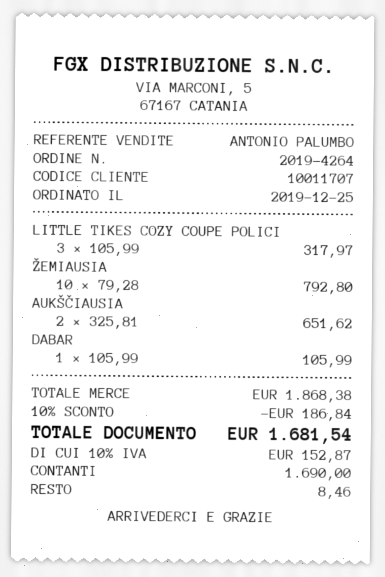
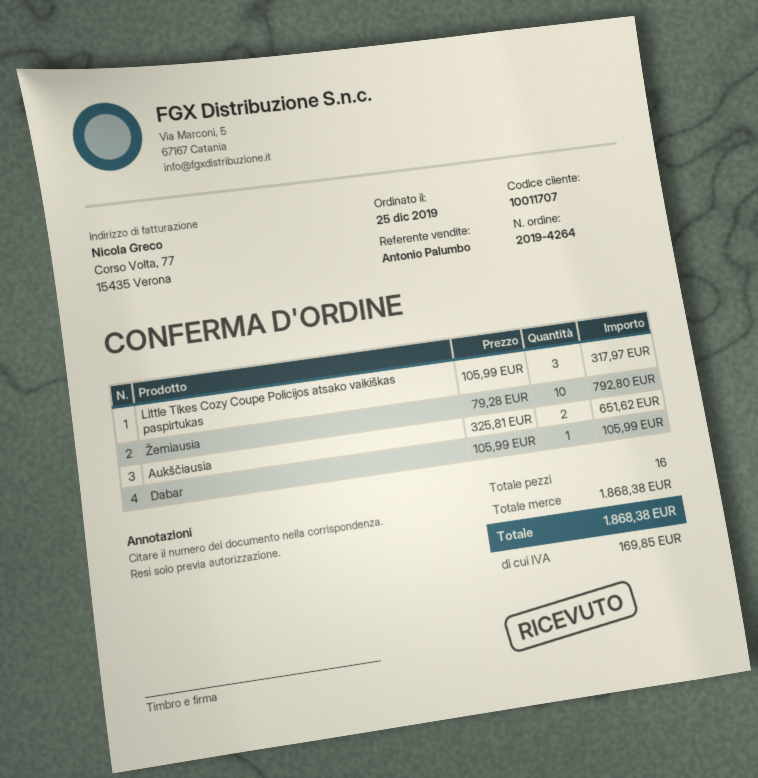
discount: 10% = 186.84 -> none
tax: 152.87 -> 169.85
total: 1681.54 -> 1868.38

